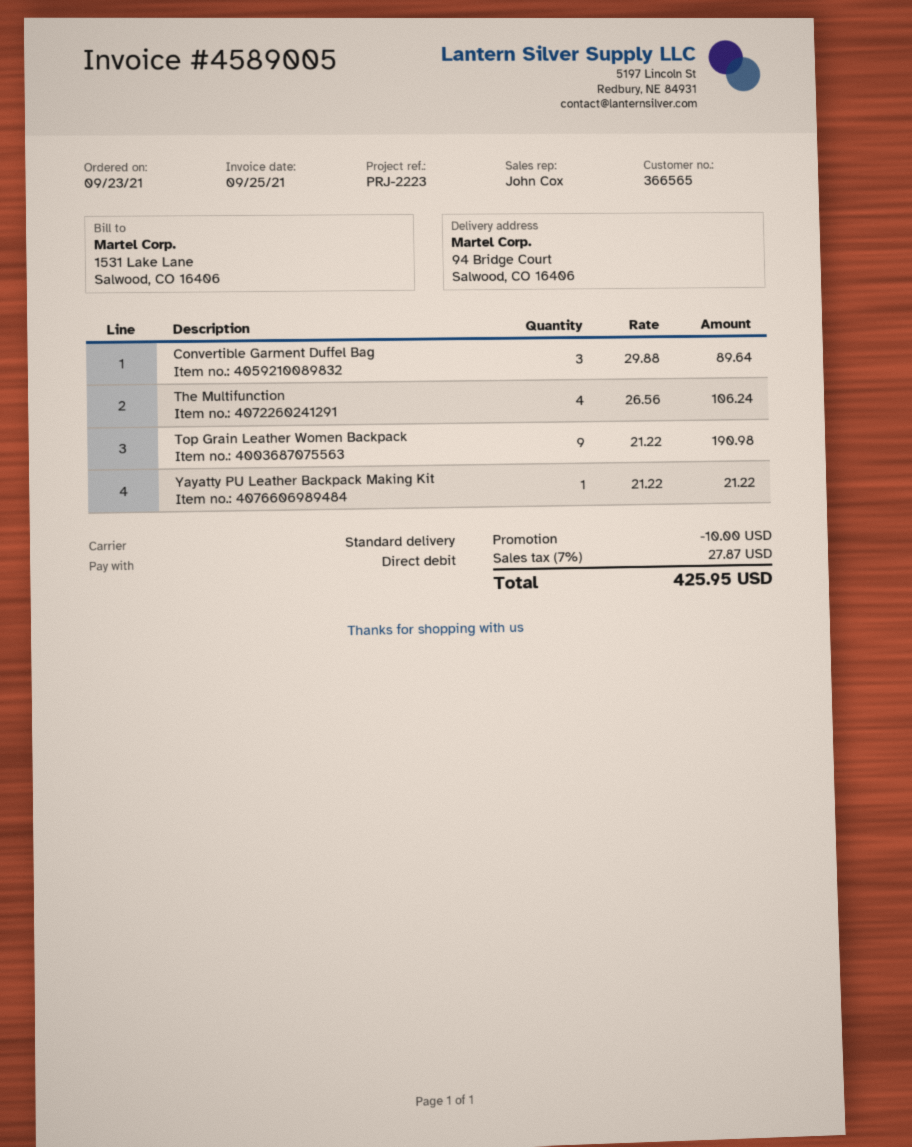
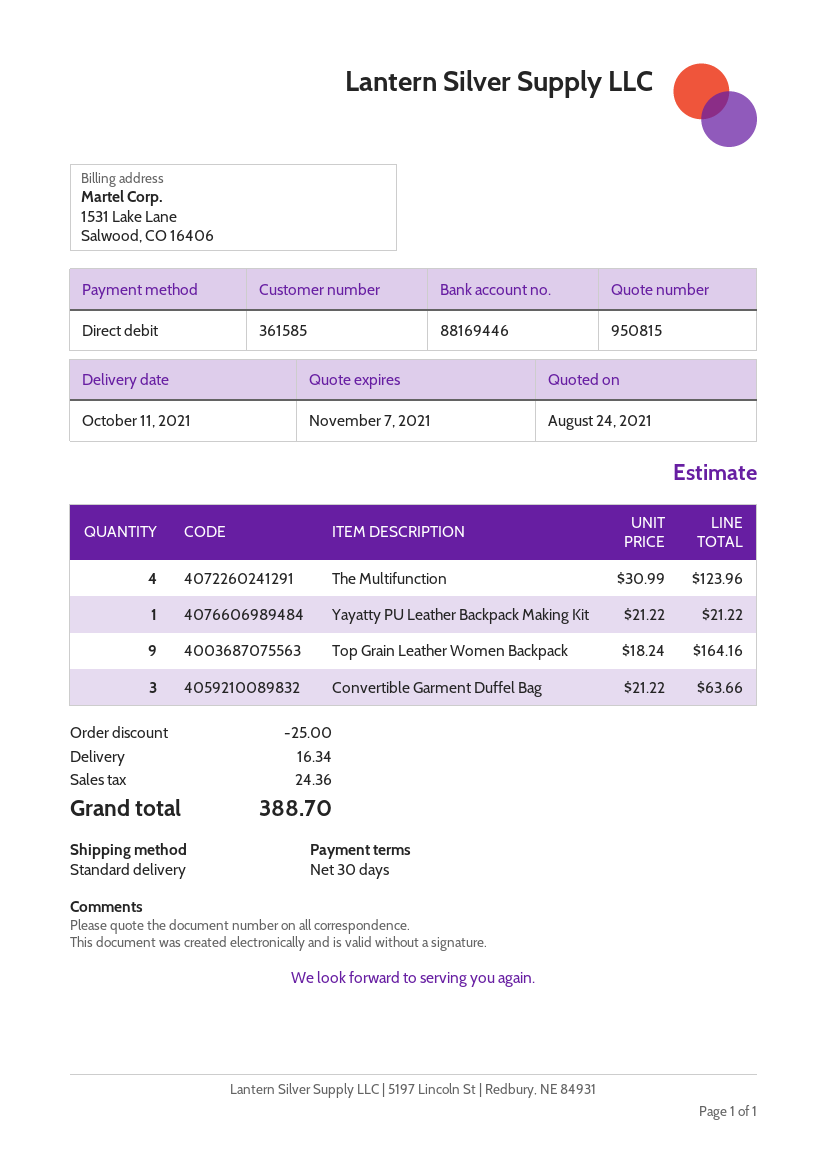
customer number: 366565 -> 361585
Convertible Garment Duffel Bag: 3 x 29.88 = 89.64 -> 3 x 21.22 = 63.66
The Multifunction: 4 x 26.56 = 106.24 -> 4 x 30.99 = 123.96
Top Grain Leather Women Backpack: 9 x 21.22 = 190.98 -> 9 x 18.24 = 164.16
discount: 10.00 -> 25.00
shipping: none -> 16.34
tax: 27.87 -> 24.36
total: 425.95 -> 388.70

